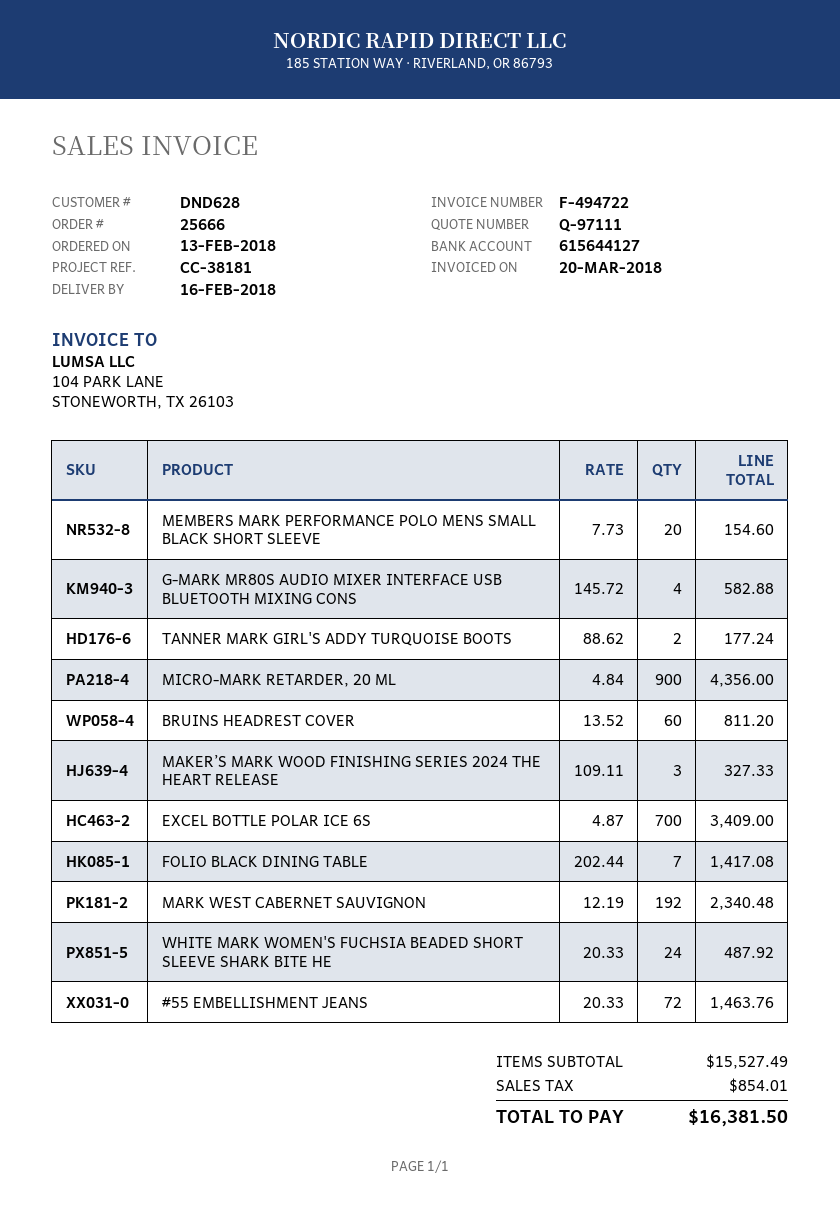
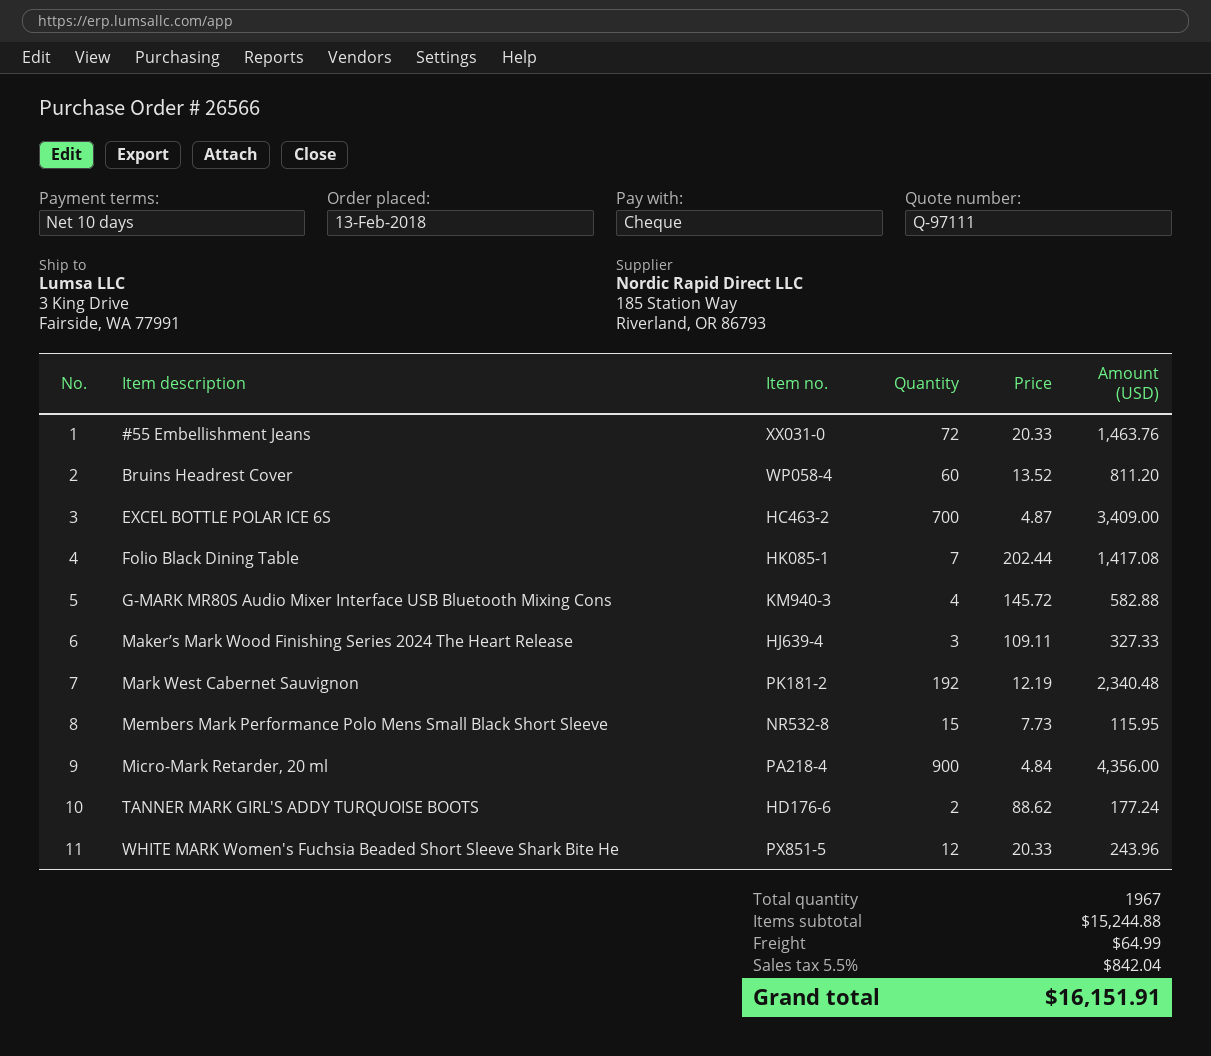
order number: 25666 -> 26566
MEMBERS MARK PERFORMANCE POLO MENS SMALL BLACK SHORT SLEEVE: 20 x 7.73 = 154.60 -> 15 x 7.73 = 115.95
WHITE MARK WOMEN'S FUCHSIA BEADED SHORT SLEEVE SHARK BITE HE: 24 x 20.33 = 487.92 -> 12 x 20.33 = 243.96
subtotal: 15527.49 -> 15244.88
shipping: none -> 64.99
tax: 854.01 -> 842.04
total: 16381.50 -> 16151.91

